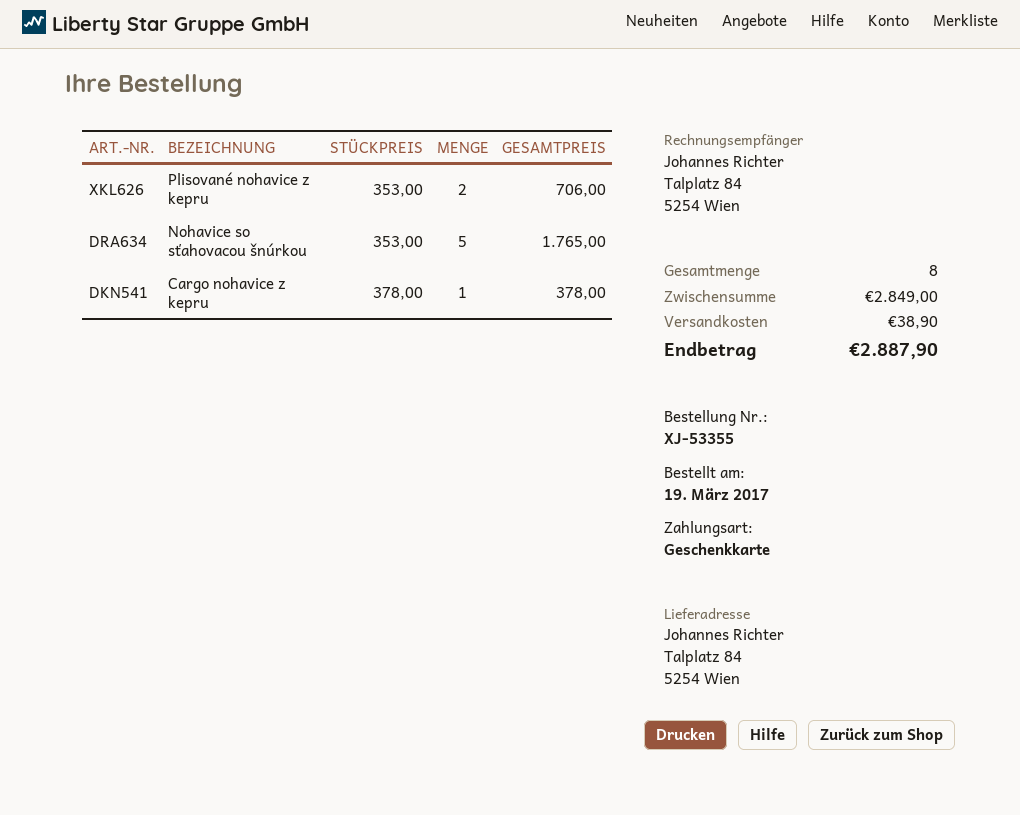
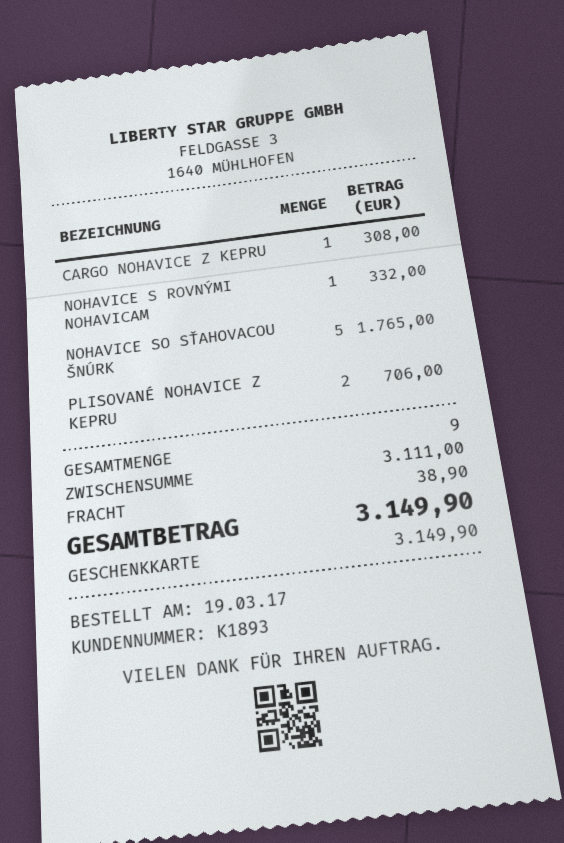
Cargo nohavice z kepru: 1 for 378.00 -> 1 for 308.00
NOHAVICE S ROVNÝMI NOHAVICAM: none -> 1 for 332.00
total quantity: 8 -> 9
subtotal: 2849.00 -> 3111.00
total: 2887.90 -> 3149.90

